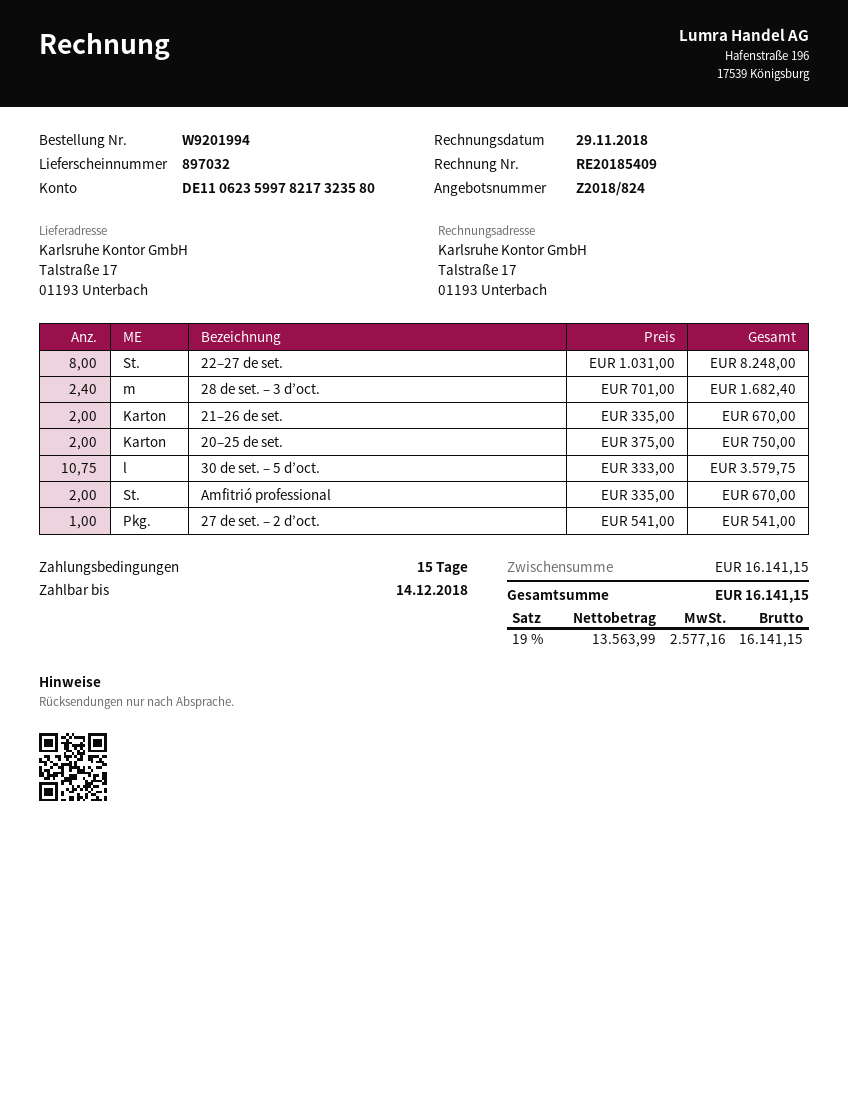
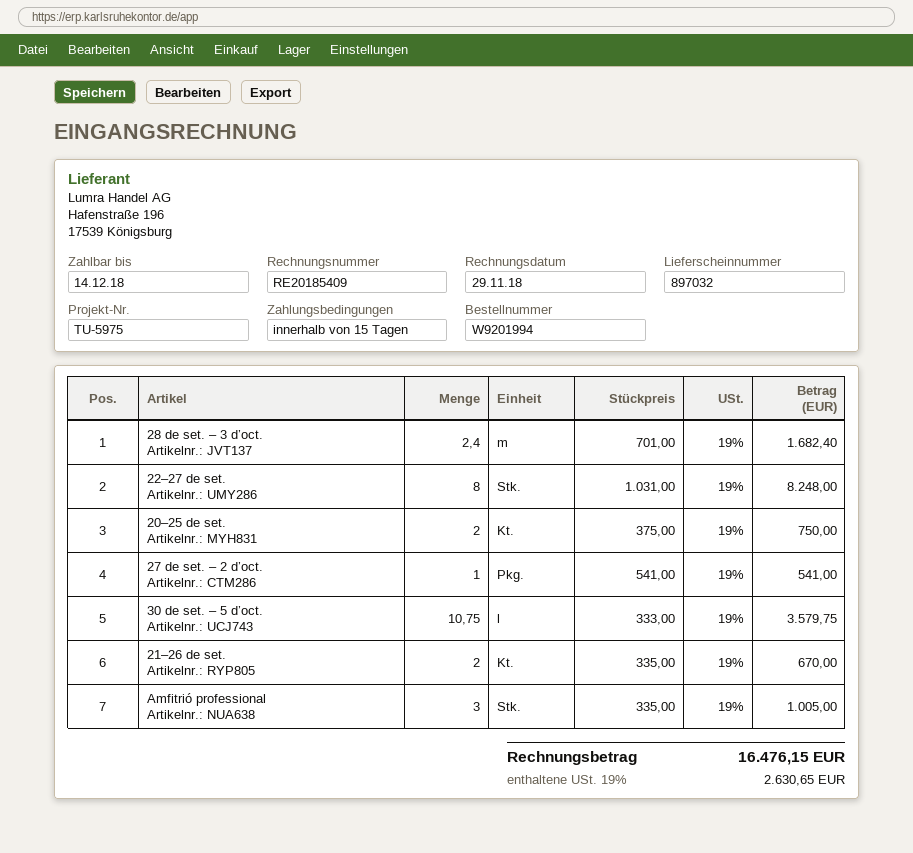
Amfitrió professional: 2 x 335.00 = 670.00 -> 3 x 335.00 = 1005.00
tax: 19% = 2577.16 -> 19% = 2630.65
total: 16141.15 -> 16476.15

